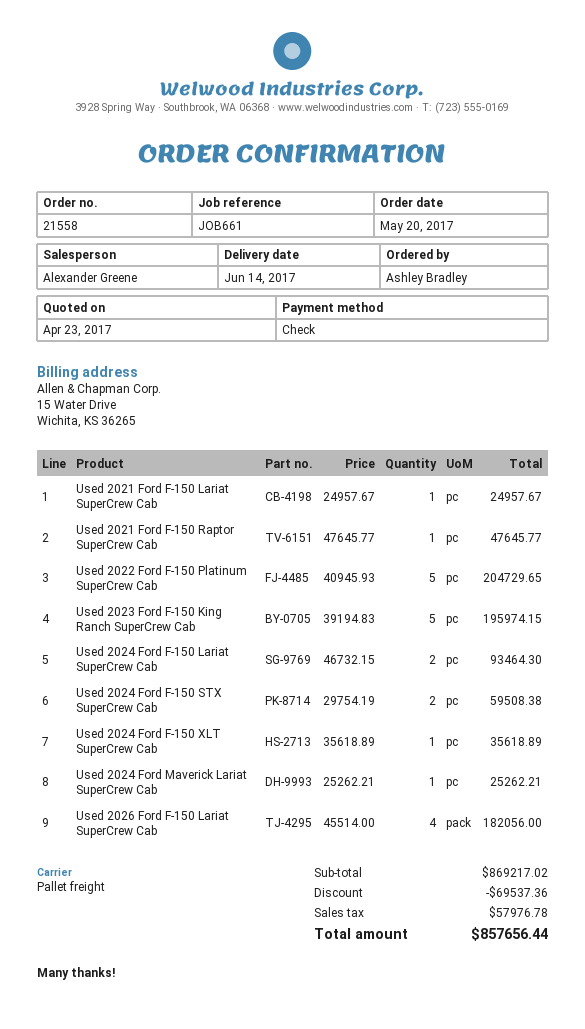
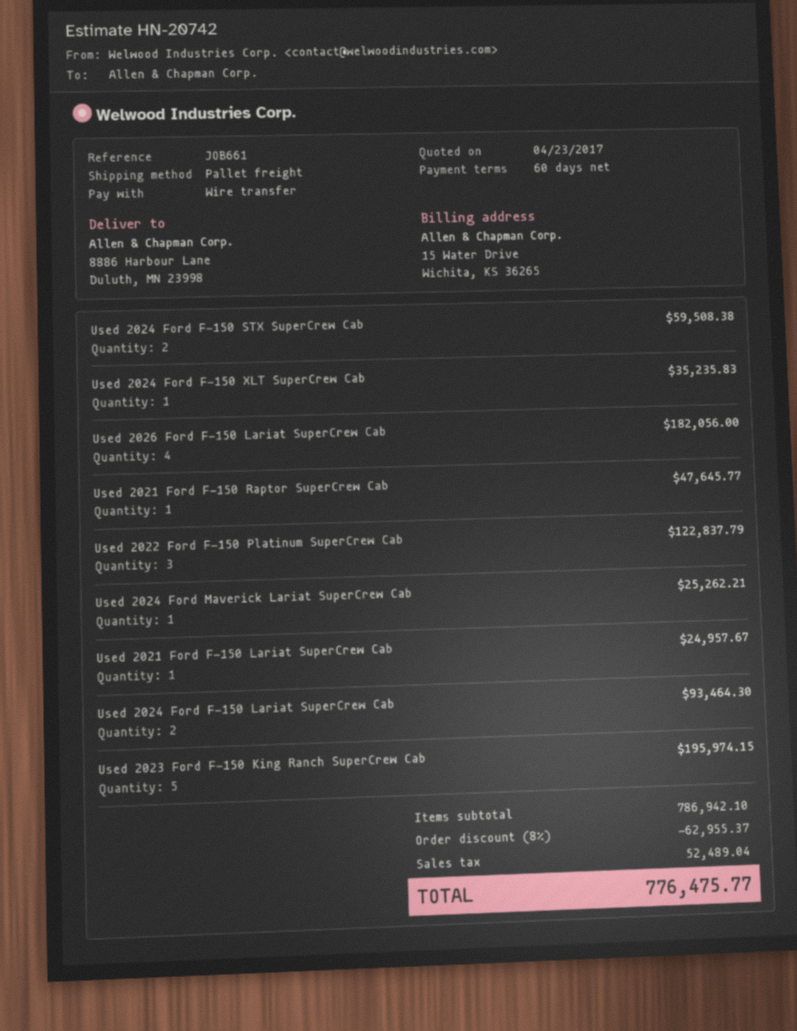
payment method: cheque -> bank transfer
Used 2022 Ford F-150 Platinum SuperCrew Cab: 5 for 204729.65 -> 3 for 122837.79
Used 2024 Ford F-150 XLT SuperCrew Cab: 1 for 35618.89 -> 1 for 35235.83
subtotal: 869217.02 -> 786942.10
discount: 69537.36 -> 62955.37
tax: 57976.78 -> 52489.04
total: 857656.44 -> 776475.77

